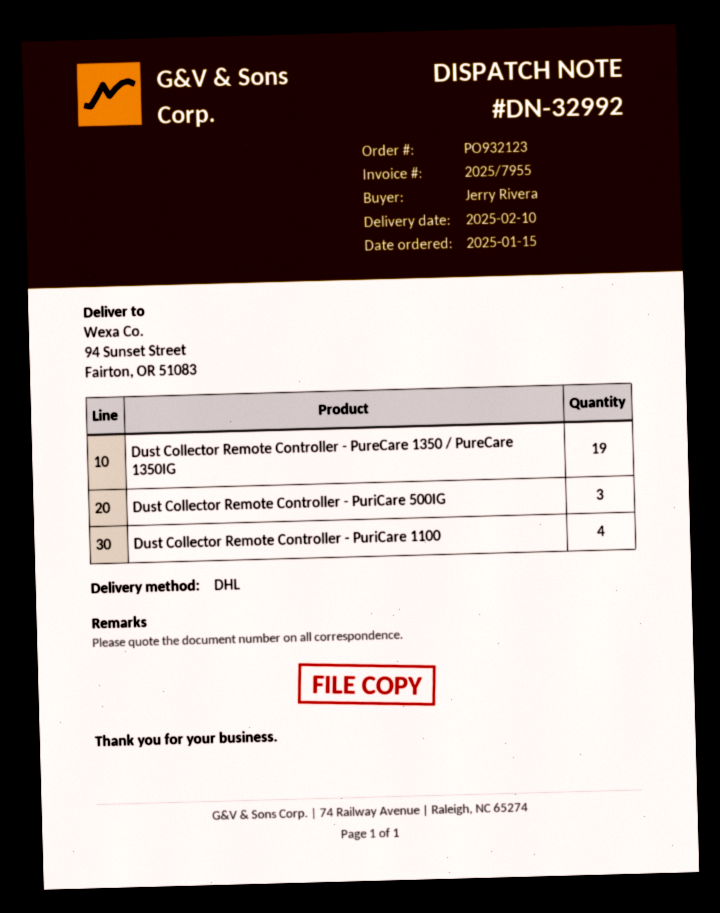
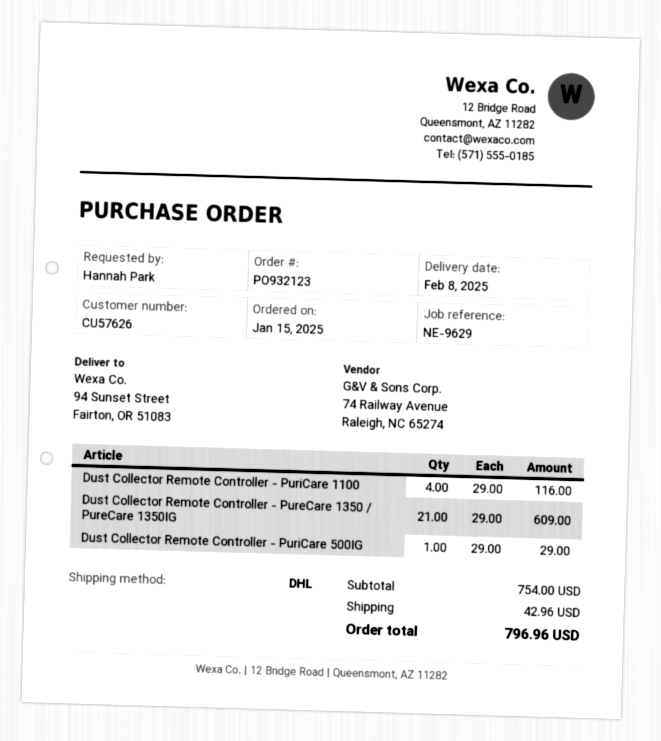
delivery date: 2025-02-10 -> 2025-02-08
ordered by: Jerry Rivera -> Hannah Park
Dust Collector Remote Controller - PureCare 1350 / PureCare 1350IG: 19 -> 21
Dust Collector Remote Controller - PuriCare 500IG: 3 -> 1

